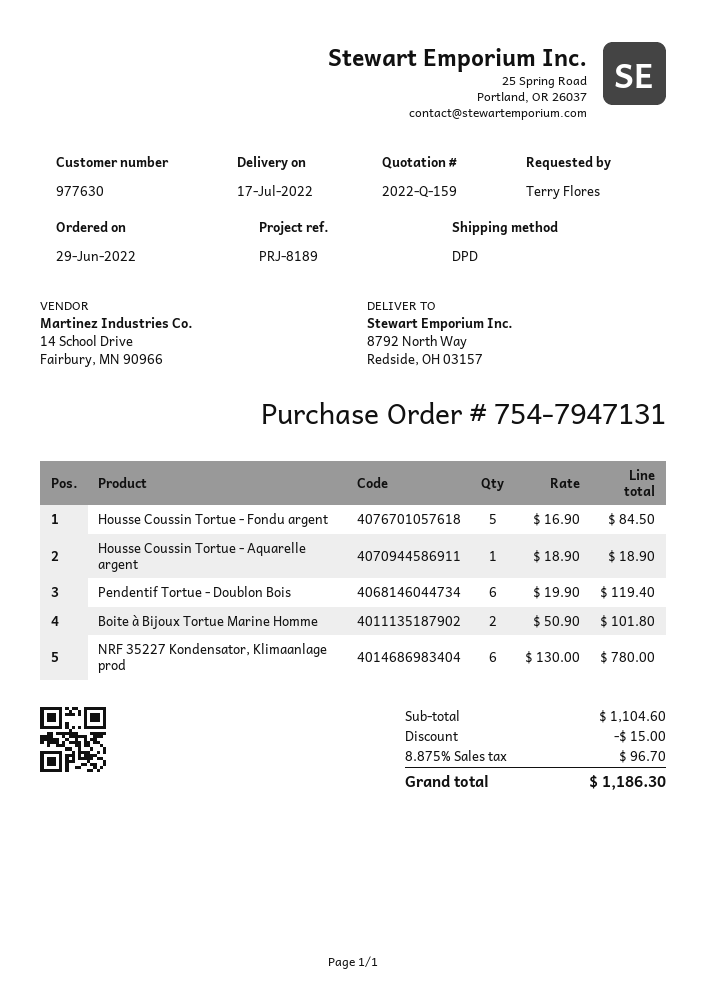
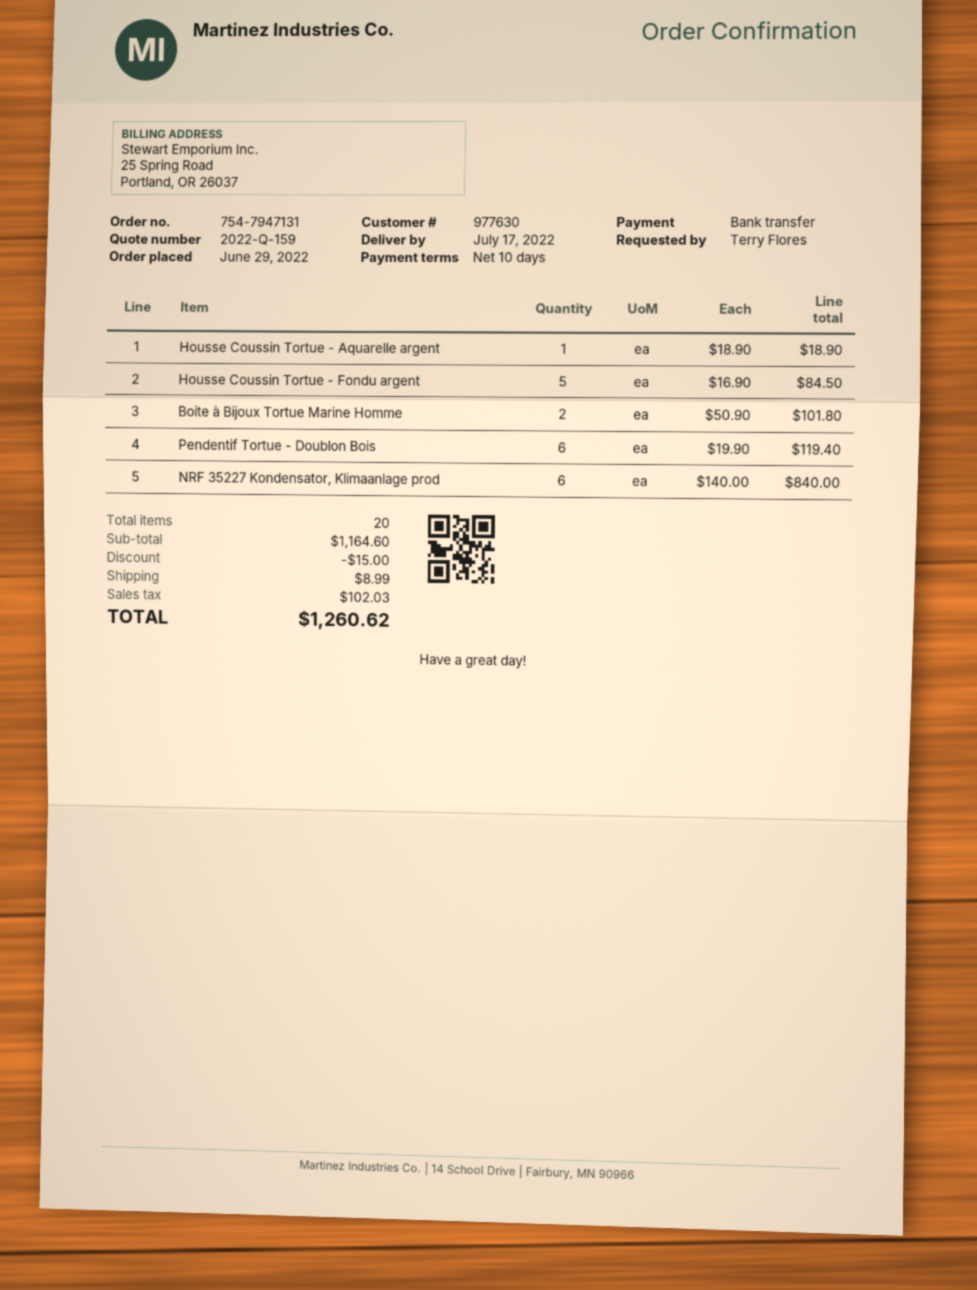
NRF 35227 Kondensator, Klimaanlage prod: 6 x 130.00 = 780.00 -> 6 x 140.00 = 840.00
subtotal: 1104.60 -> 1164.60
shipping: none -> 8.99
tax: 96.70 -> 102.03
total: 1186.30 -> 1260.62

